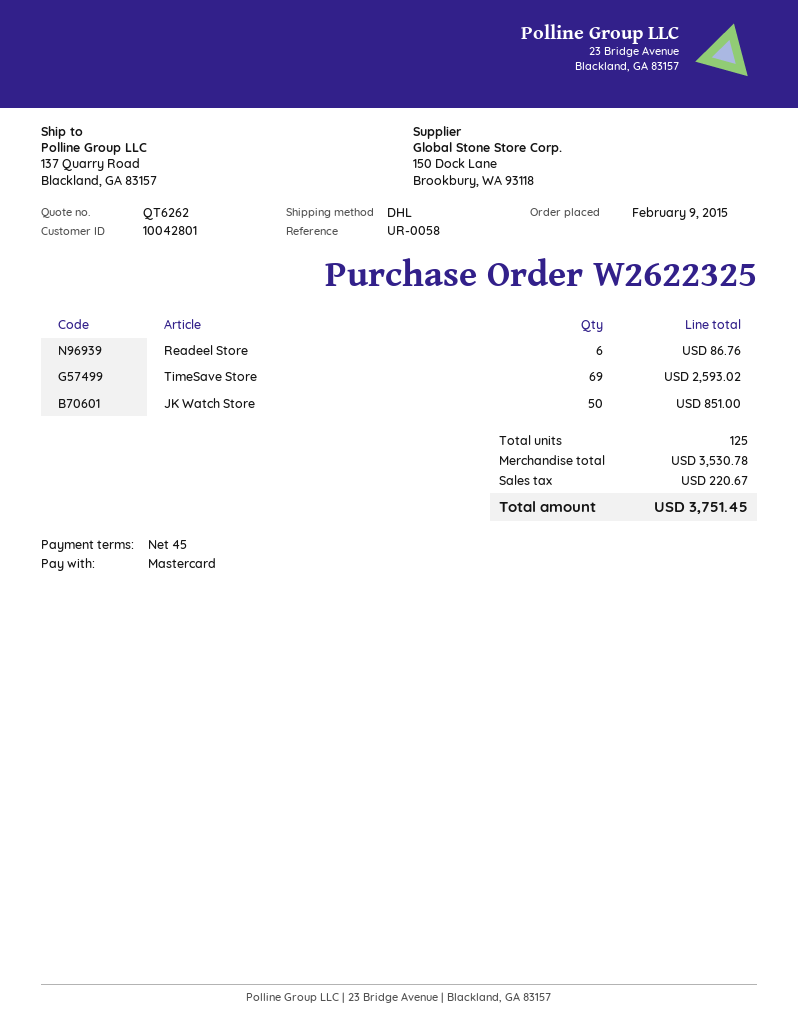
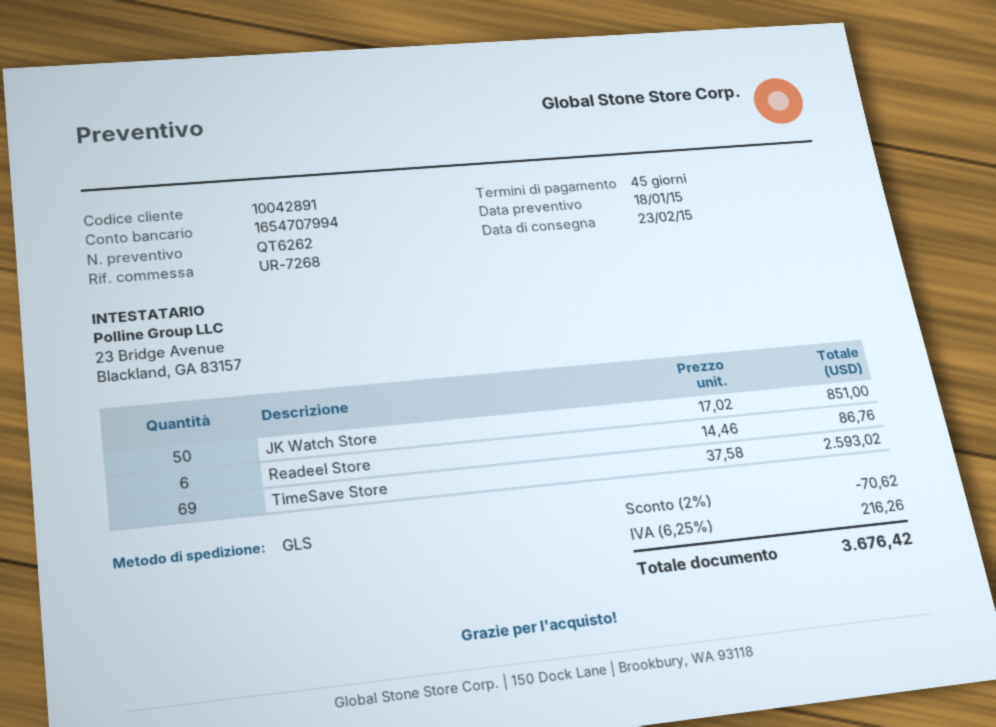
customer number: 10042801 -> 10042891
reference: UR-0058 -> UR-7268
shipping method: DHL -> GLS
discount: none -> 2% = 70.62
tax: 220.67 -> 216.26
total: 3751.45 -> 3676.42

